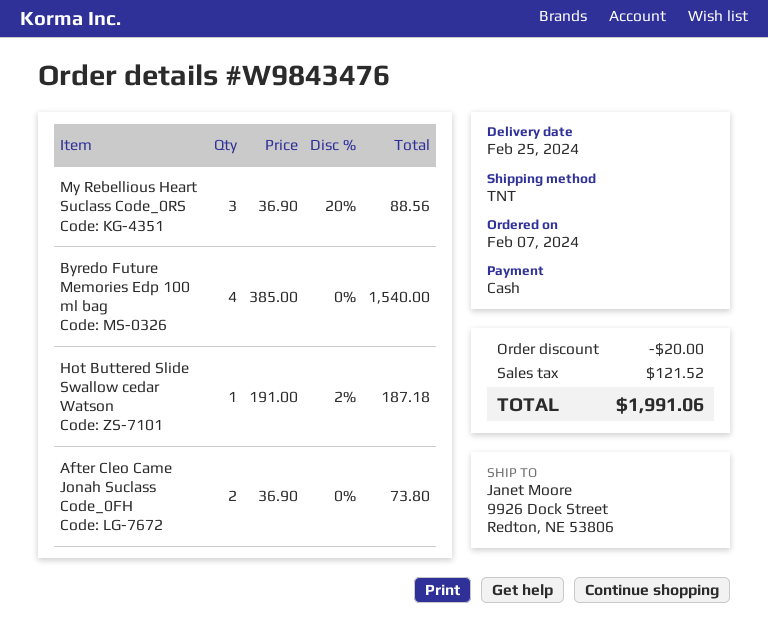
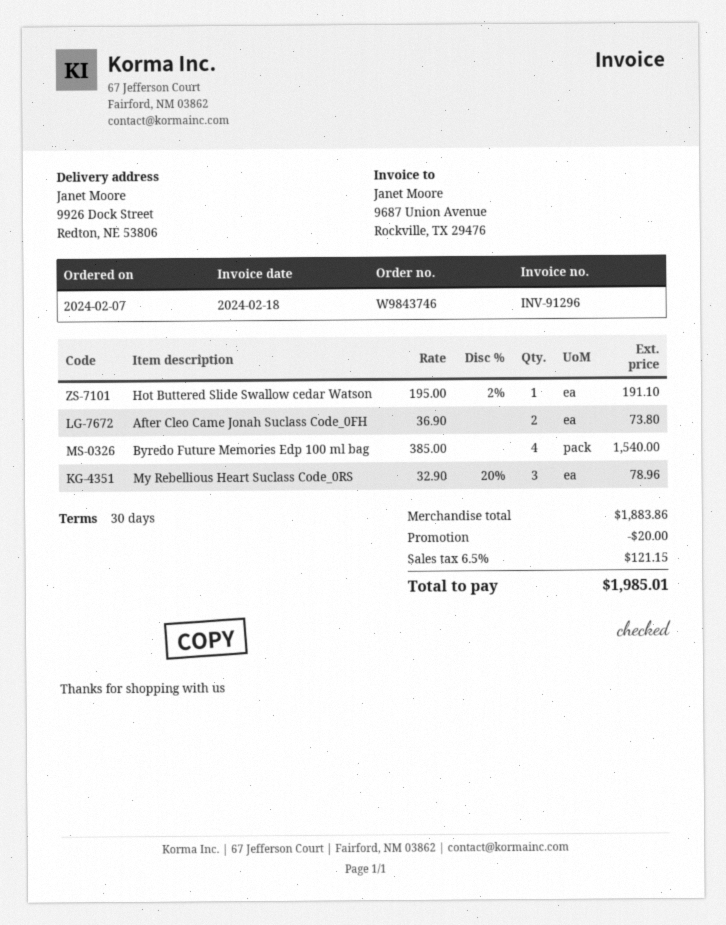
order number: W9843476 -> W9843746
My Rebellious Heart Suclass Code_0RS: 3 x 36.90 - 20% = 88.56 -> 3 x 32.90 - 20% = 78.96
Hot Buttered Slide Swallow cedar Watson: 1 x 191.00 - 2% = 187.18 -> 1 x 195.00 - 2% = 191.10
tax: 121.52 -> 121.15
total: 1991.06 -> 1985.01

